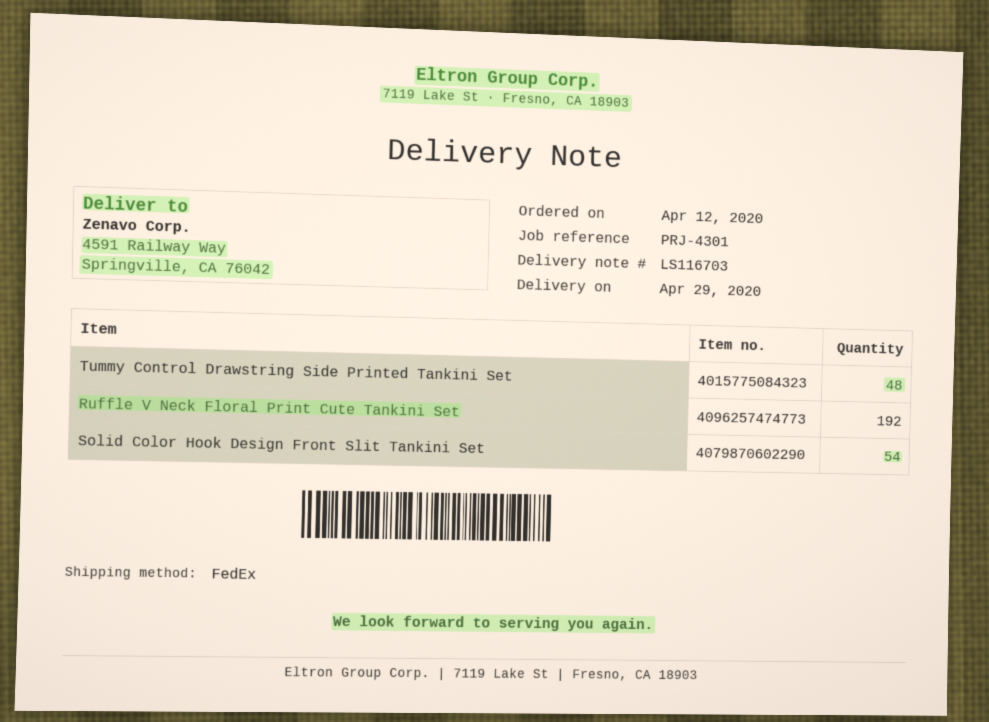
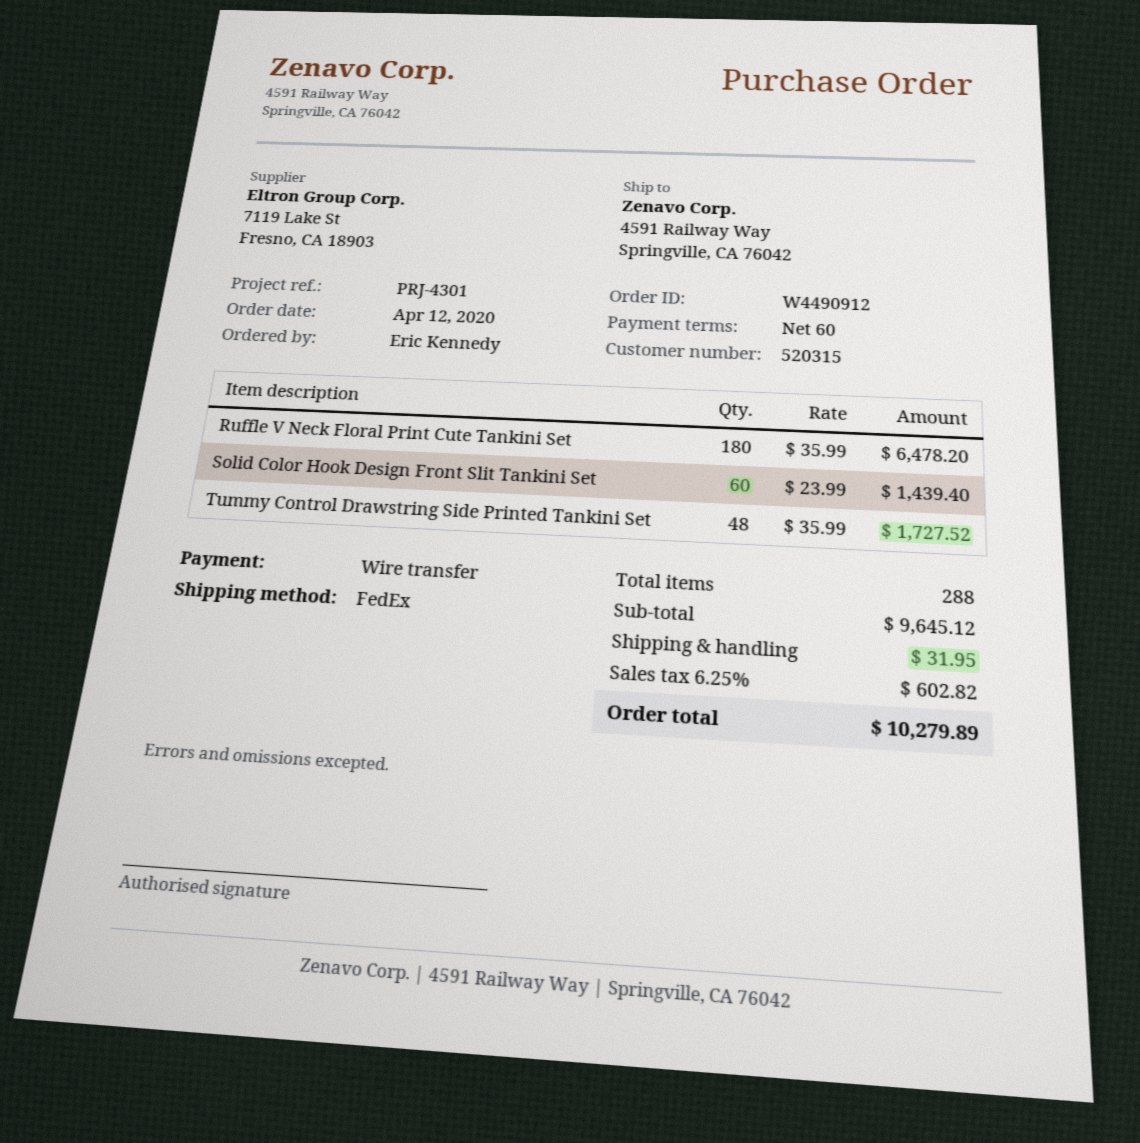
Ruffle V Neck Floral Print Cute Tankini Set: 192 -> 180
Solid Color Hook Design Front Slit Tankini Set: 54 -> 60

